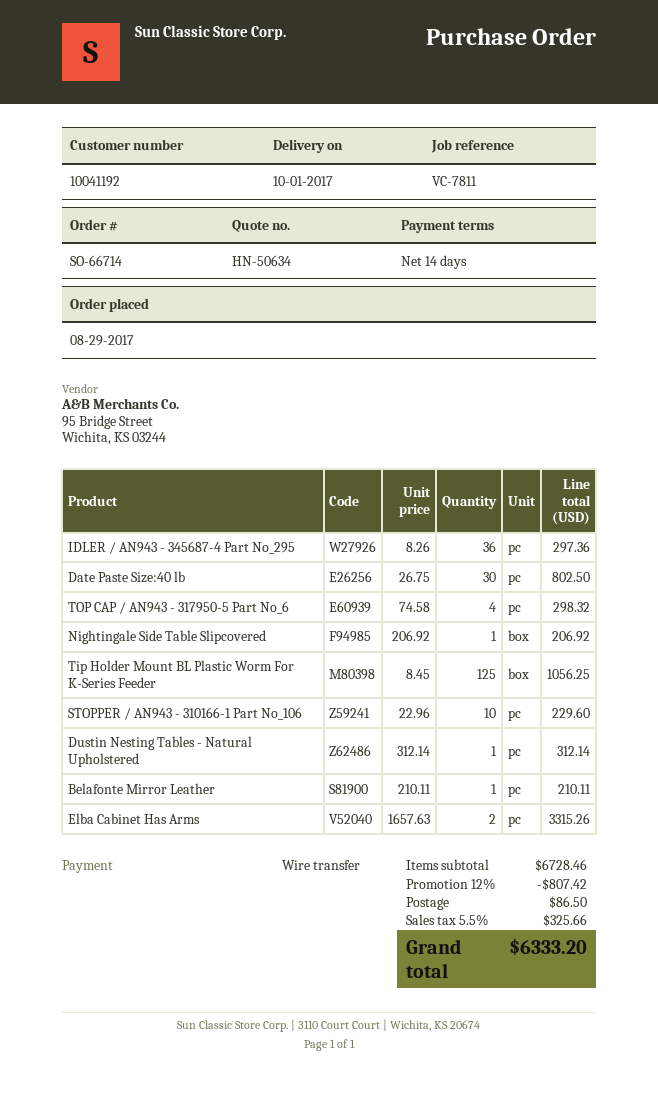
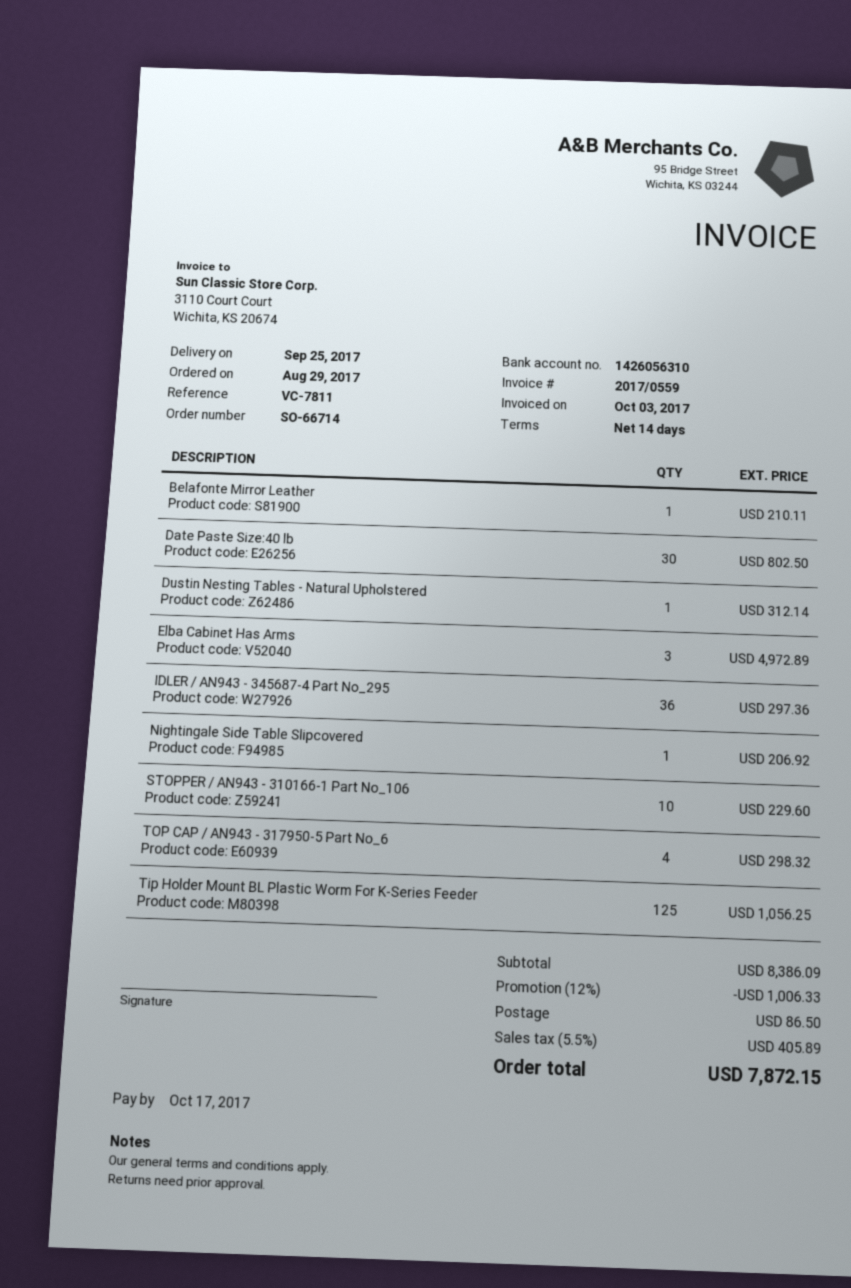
delivery date: 2017-10-01 -> 2017-09-25
Elba Cabinet Has Arms: 2 for 3315.26 -> 3 for 4972.89
subtotal: 6728.46 -> 8386.09
discount: 12% = 807.42 -> 12% = 1006.33
tax: 5.5% = 325.66 -> 5.5% = 405.89
total: 6333.20 -> 7872.15

